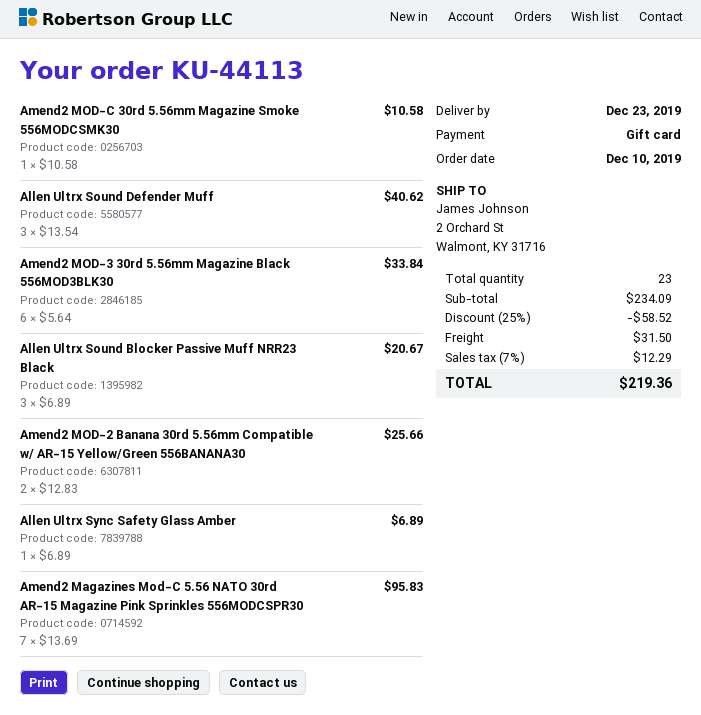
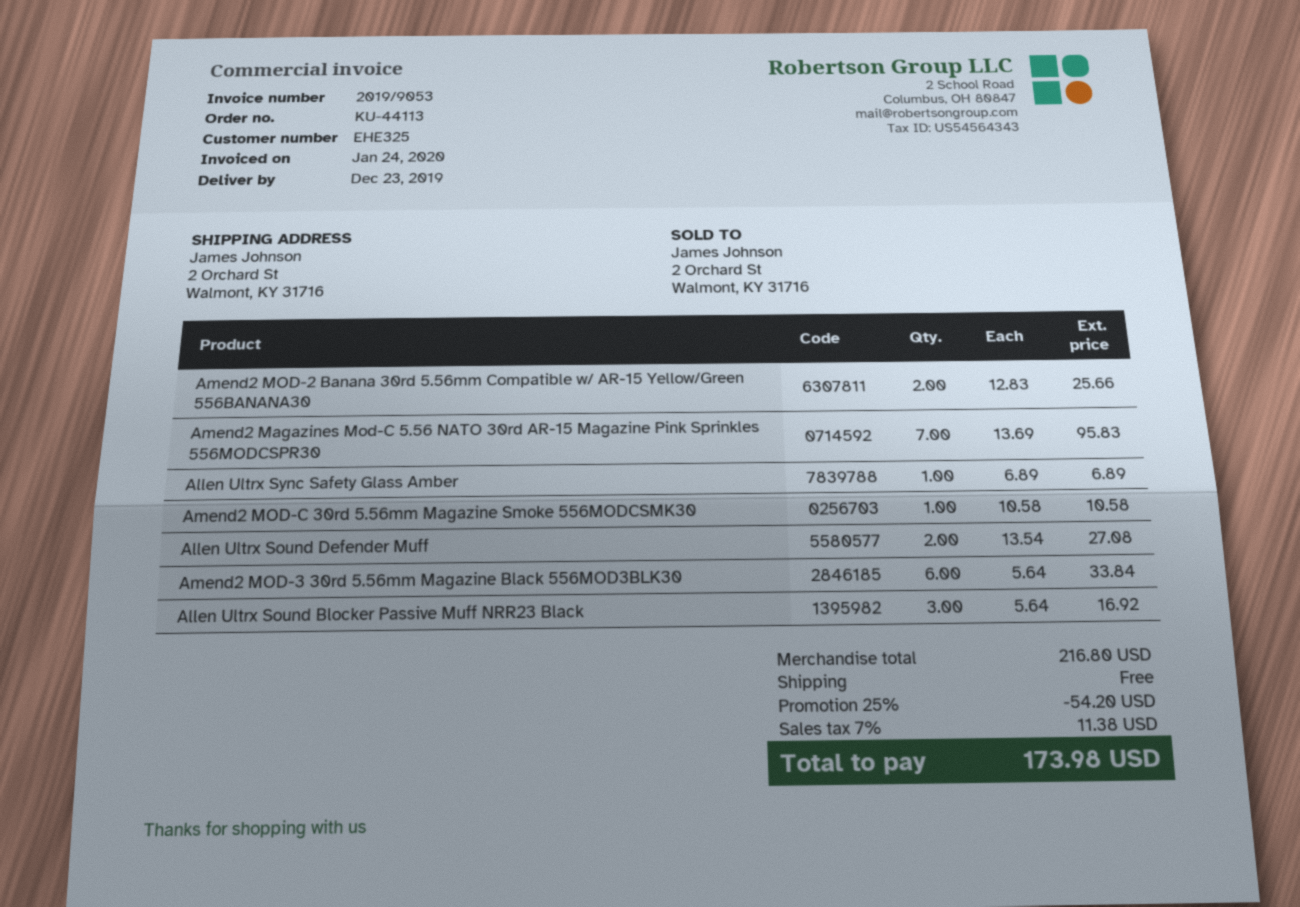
Allen Ultrx Sound Defender Muff: 3 x 13.54 = 40.62 -> 2 x 13.54 = 27.08
Allen Ultrx Sound Blocker Passive Muff NRR23 Black: 3 x 6.89 = 20.67 -> 3 x 5.64 = 16.92
subtotal: 234.09 -> 216.80
discount: 25% = 58.52 -> 25% = 54.20
shipping: 31.50 -> 0.00
tax: 7% = 12.29 -> 7% = 11.38
total: 219.36 -> 173.98

